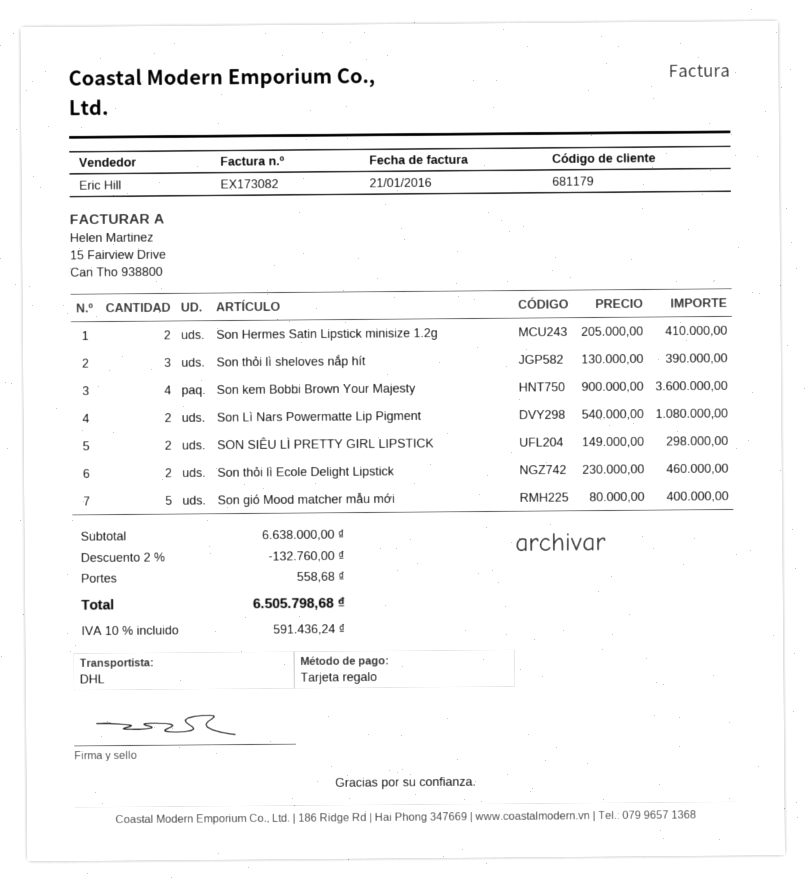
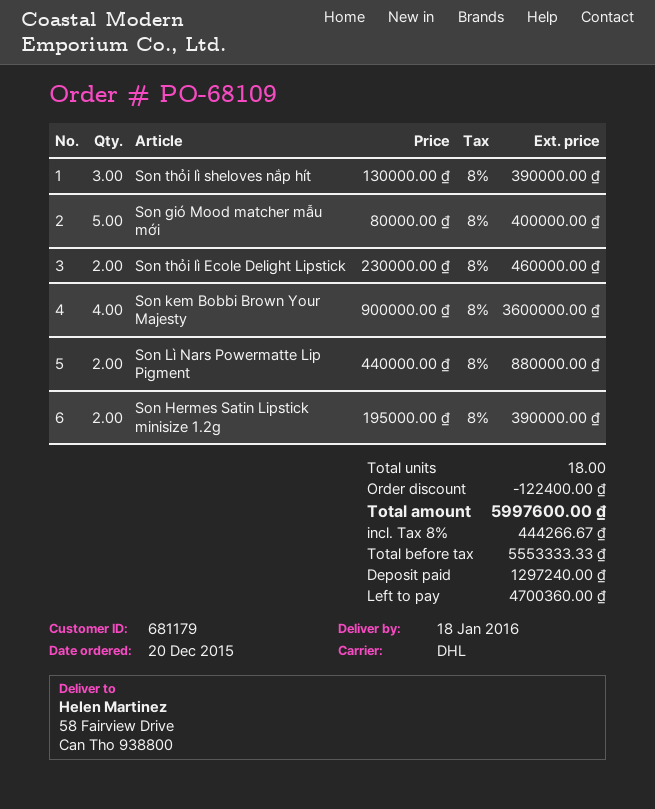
Son Hermes Satin Lipstick minisize 1.2g: 2 x 205000.00 = 410000.00 -> 2 x 195000.00 = 390000.00
Son Lì Nars Powermatte Lip Pigment: 2 x 540000.00 = 1080000.00 -> 2 x 440000.00 = 880000.00
SON SIÊU LÌ PRETTY GIRL LIPSTICK: 2 x 149000.00 = 298000.00 -> none
discount: 132760.00 -> 122400.00
shipping: 558.68 -> none
tax: 10% = 591436.24 -> 8% = 444266.67
total: 6505798.68 -> 5997600.00

